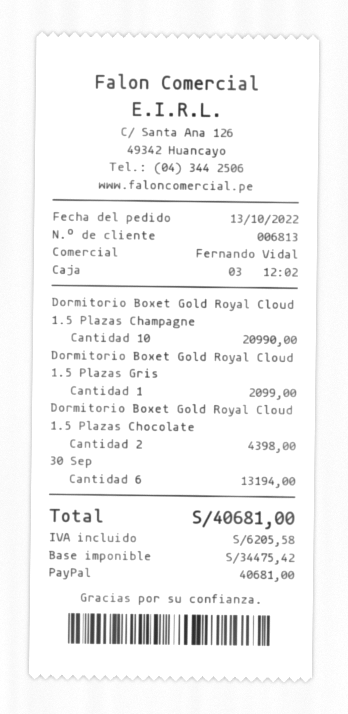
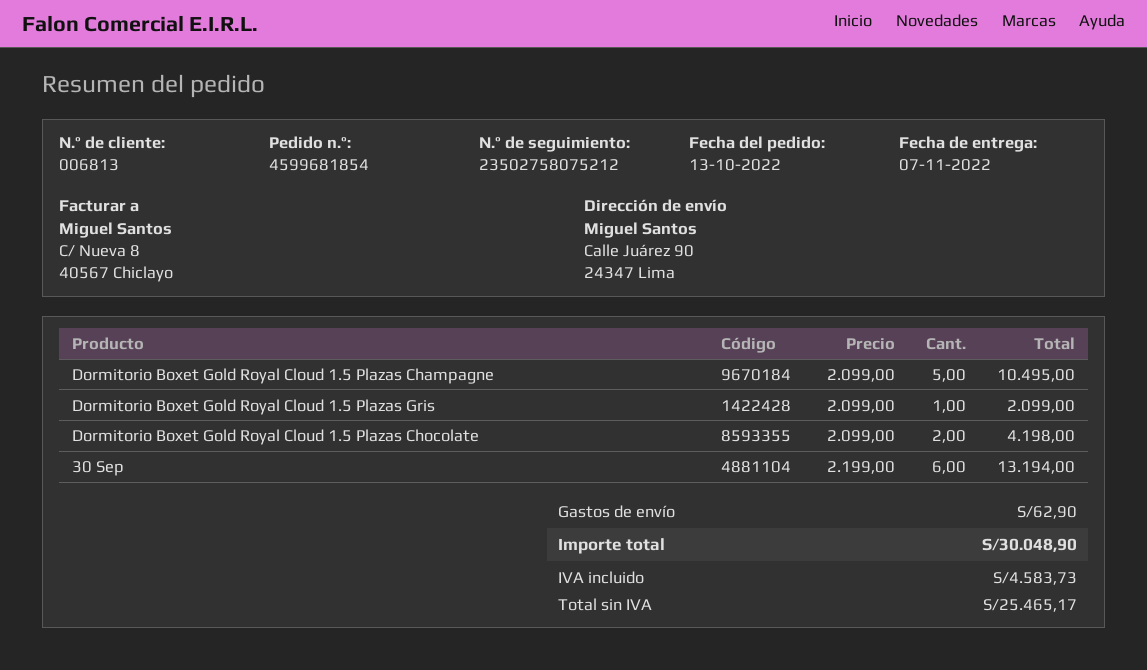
Dormitorio Boxet Gold Royal Cloud 1.5 Plazas Champagne: 10 for 20990.00 -> 5 for 10495.00
Dormitorio Boxet Gold Royal Cloud 1.5 Plazas Chocolate: 2 for 4398.00 -> 2 for 4198.00
shipping: none -> 62.90
net: 34475.42 -> 25465.17
tax: 6205.58 -> 4583.73
total: 40681.00 -> 30048.90

